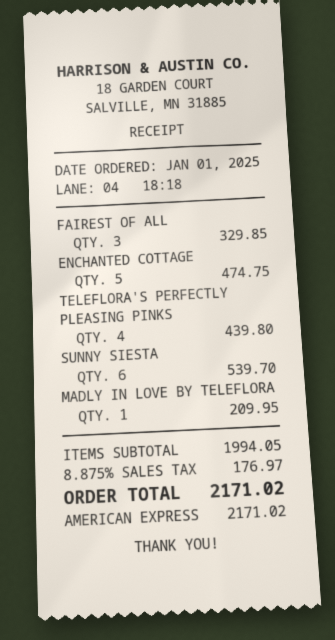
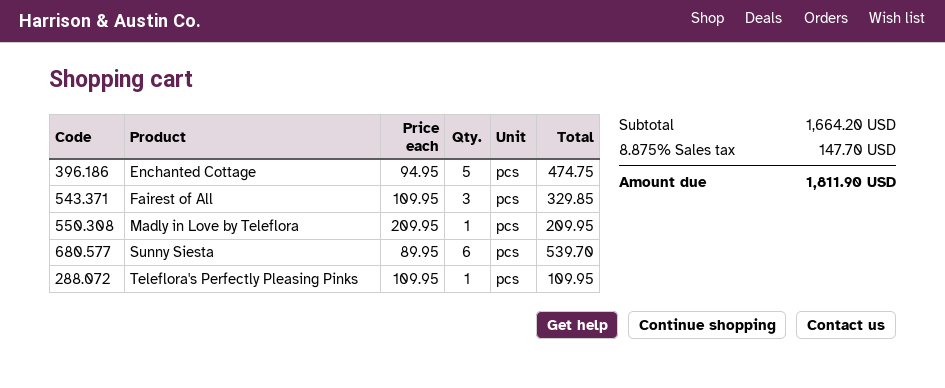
TELEFLORA'S PERFECTLY PLEASING PINKS: 4 for 439.80 -> 1 for 109.95
subtotal: 1994.05 -> 1664.20
tax: 8.875% = 176.97 -> 8.875% = 147.70
total: 2171.02 -> 1811.90

